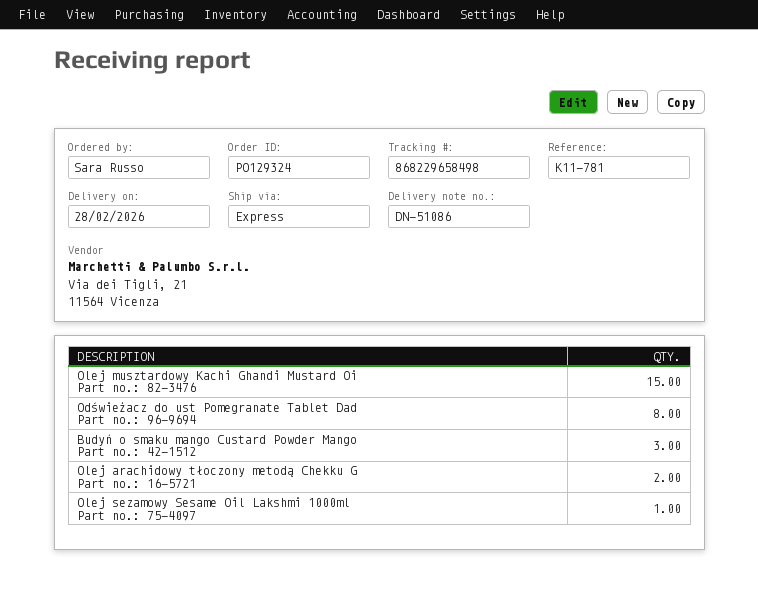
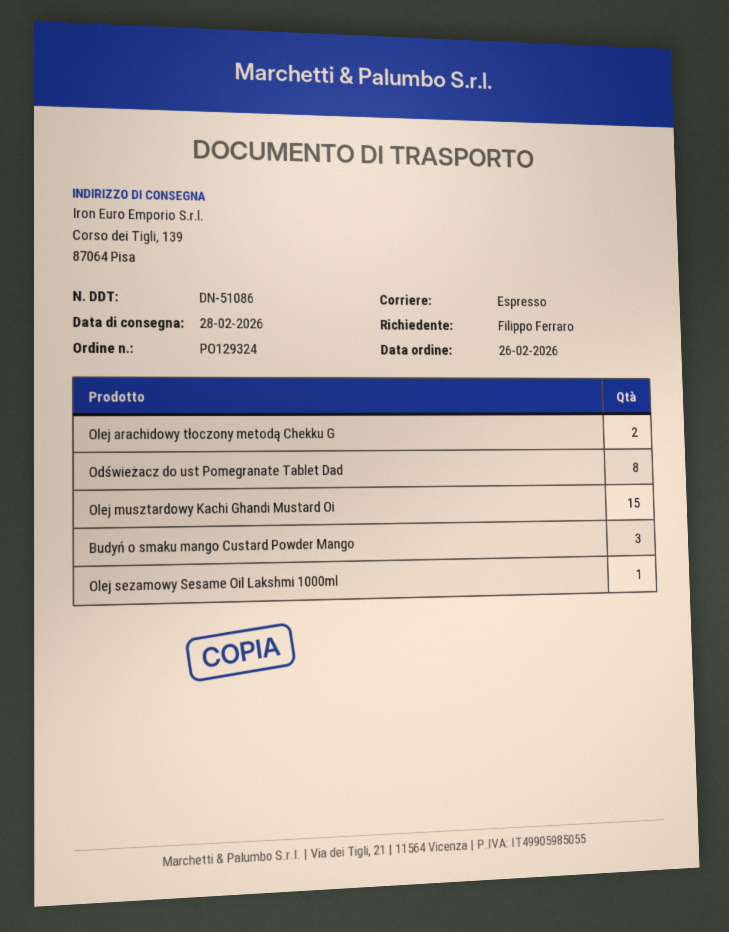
ordered by: Sara Russo -> Filippo Ferraro

